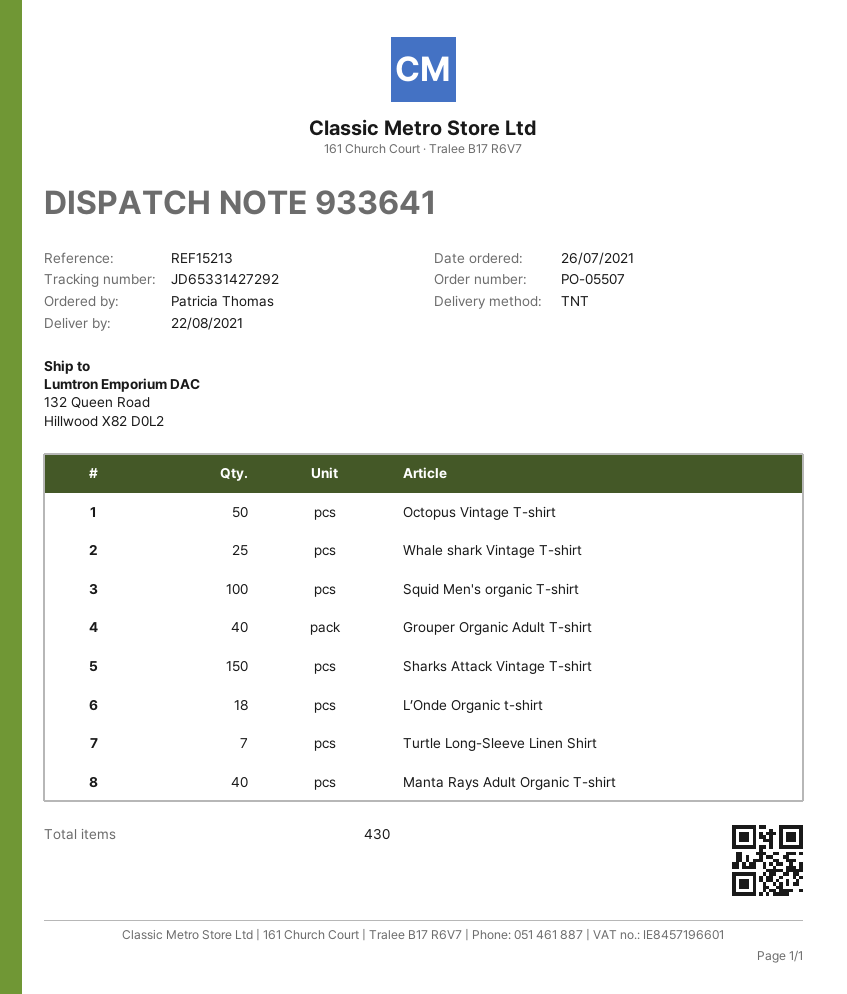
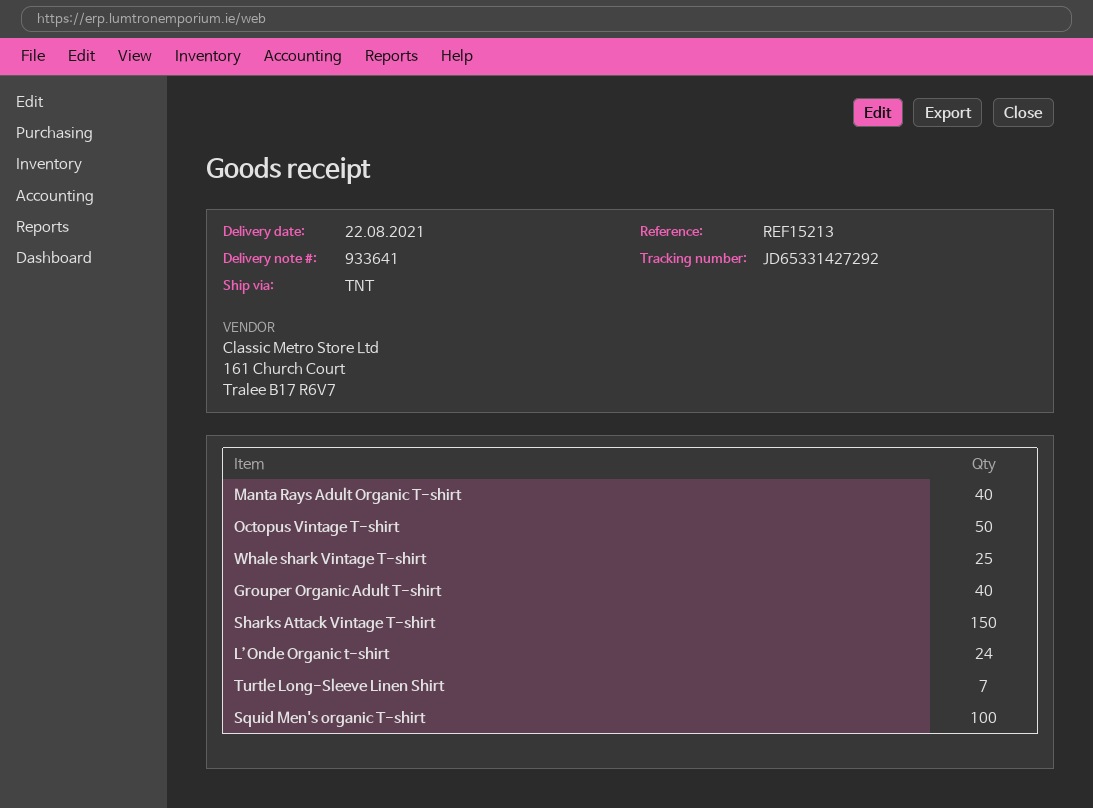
L’Onde Organic t-shirt: 18 -> 24

